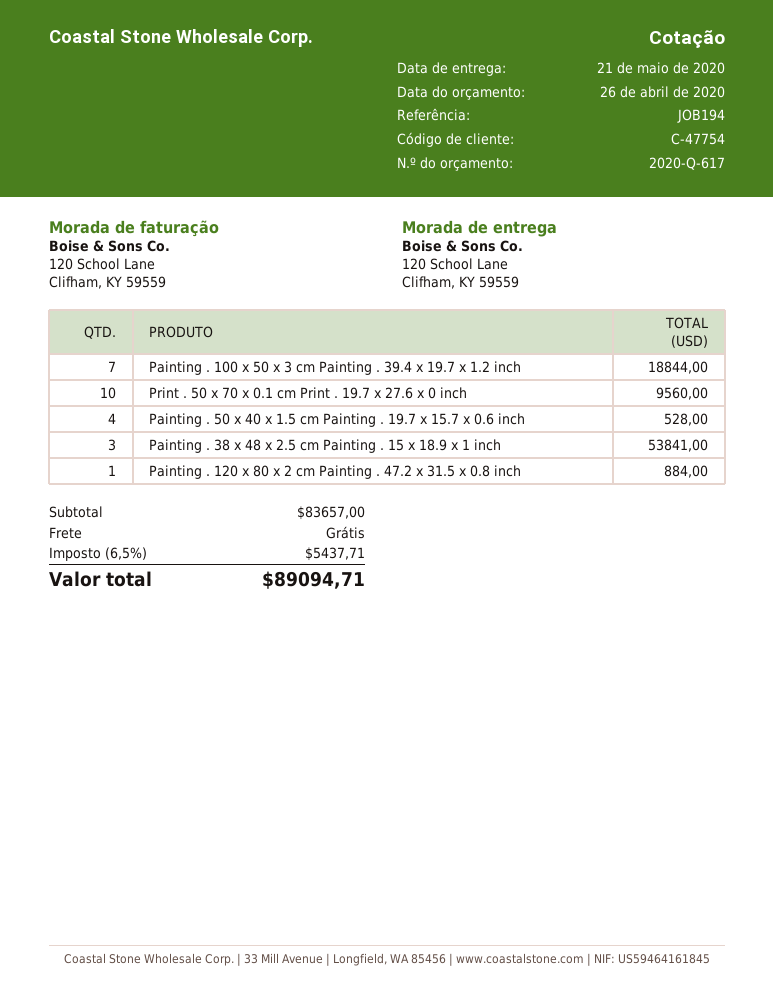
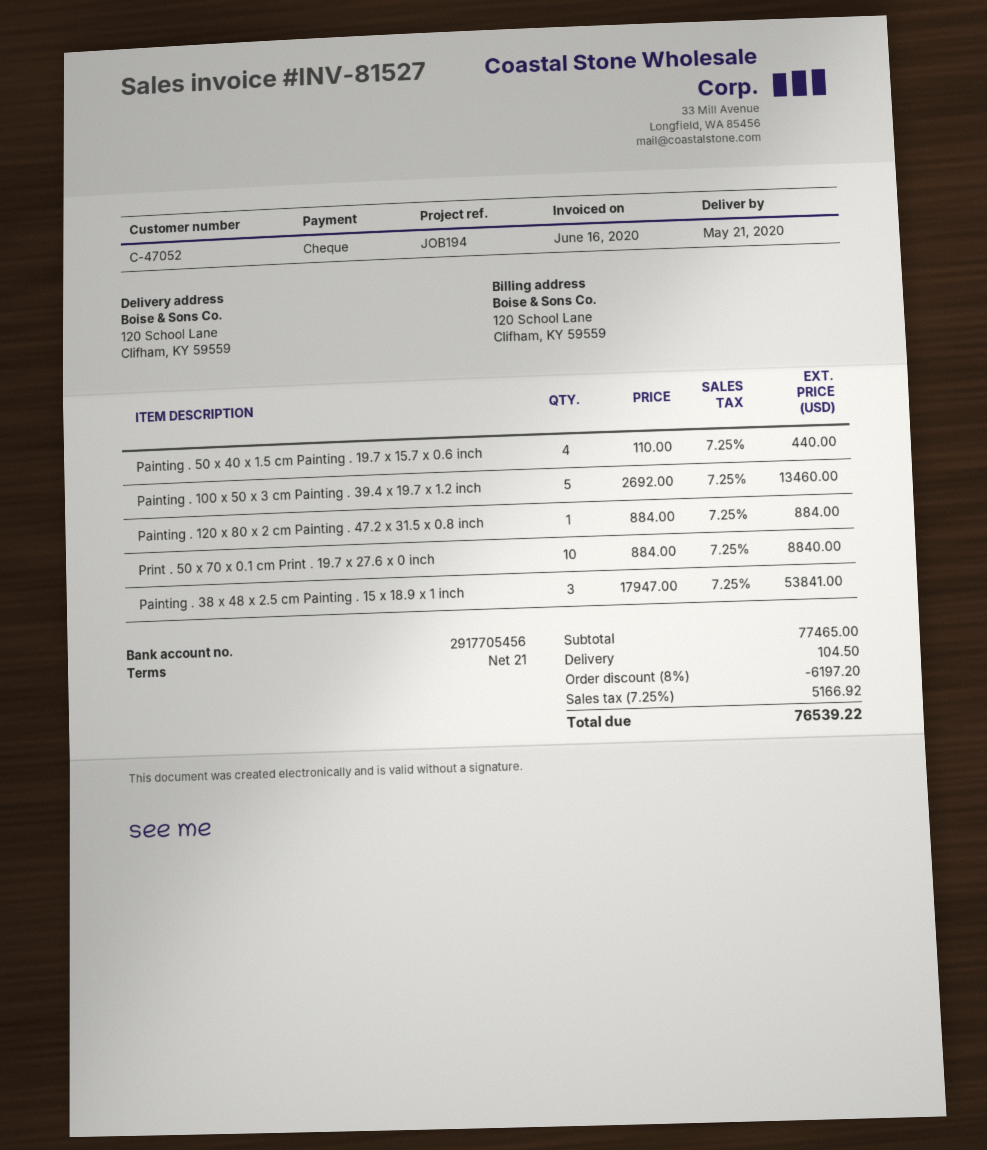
customer number: C-47754 -> C-47052
Painting . 100 x 50 x 3 cm Painting . 39.4 x 19.7 x 1.2 inch: 7 for 18844.00 -> 5 for 13460.00
Print . 50 x 70 x 0.1 cm Print . 19.7 x 27.6 x 0 inch: 10 for 9560.00 -> 10 for 8840.00
Painting . 50 x 40 x 1.5 cm Painting . 19.7 x 15.7 x 0.6 inch: 4 for 528.00 -> 4 for 440.00
subtotal: 83657.00 -> 77465.00
discount: none -> 8% = 6197.20
shipping: 0.00 -> 104.50
tax: 6.5% = 5437.71 -> 7.25% = 5166.92
total: 89094.71 -> 76539.22

